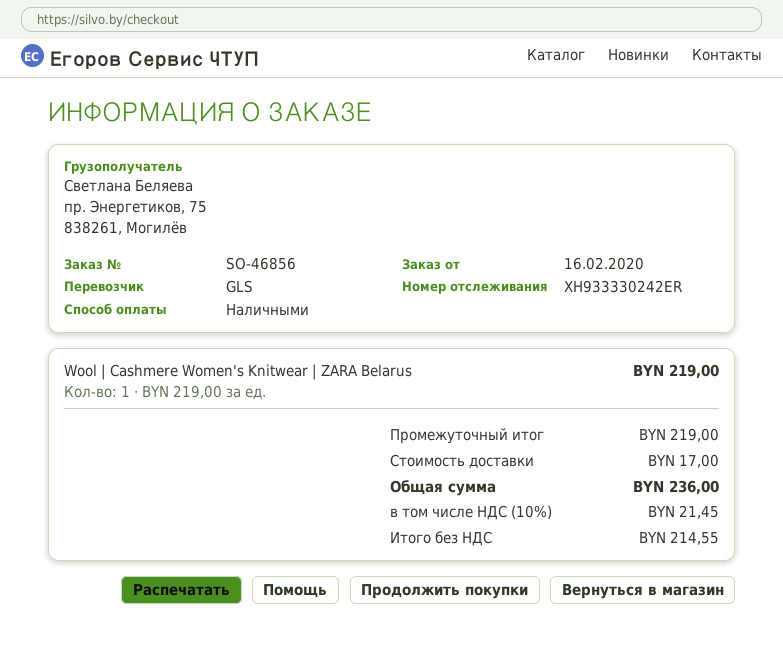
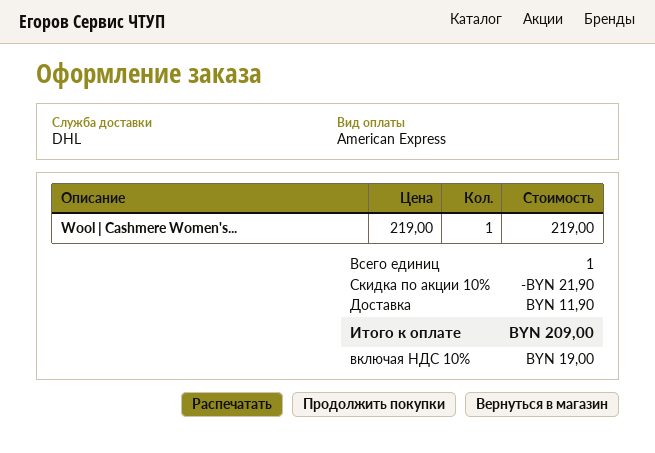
payment method: cash -> American Express
shipping method: GLS -> DHL
discount: none -> 10% = 21.90
shipping: 17.00 -> 11.90
tax: 10% = 21.45 -> 10% = 19.00
total: 236.00 -> 209.00

